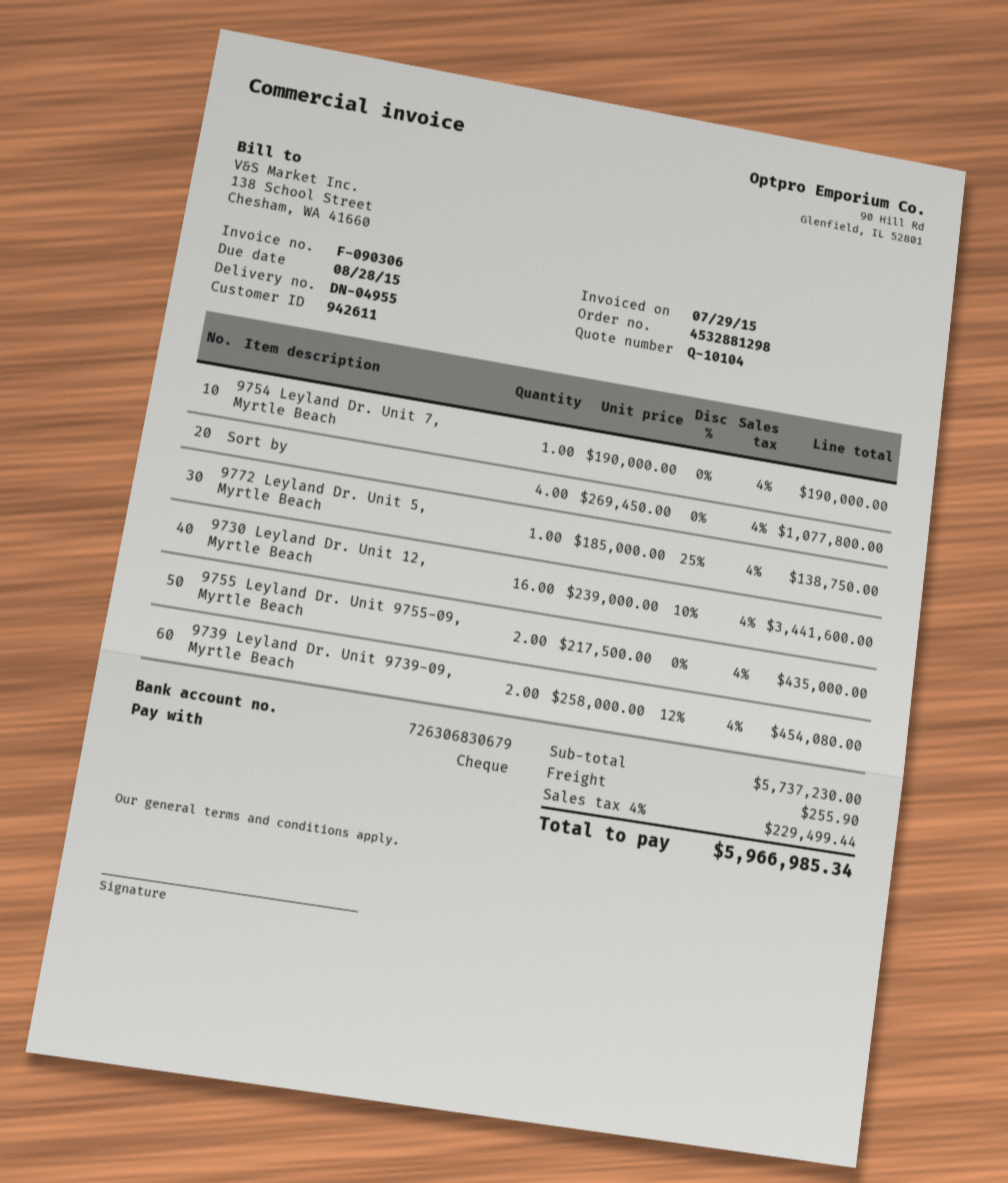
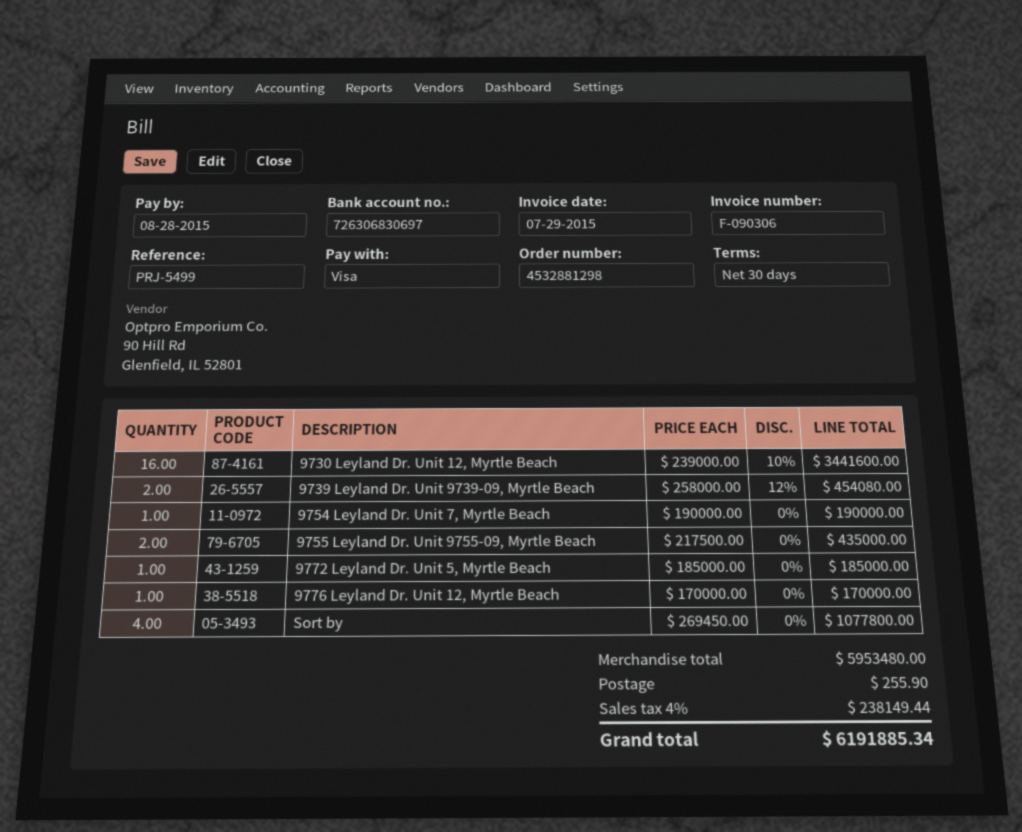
payment method: cheque -> Visa
bank account: 726306830679 -> 726306830697
9772 Leyland Dr. Unit 5, Myrtle Beach: 1 x 185000.00 - 25% = 138750.00 -> 1 x 185000.00 = 185000.00
9776 Leyland Dr. Unit 12, Myrtle Beach: none -> 1 x 170000.00 = 170000.00
subtotal: 5737230.00 -> 5953480.00
tax: 4% = 229499.44 -> 4% = 238149.44
total: 5966985.34 -> 6191885.34

